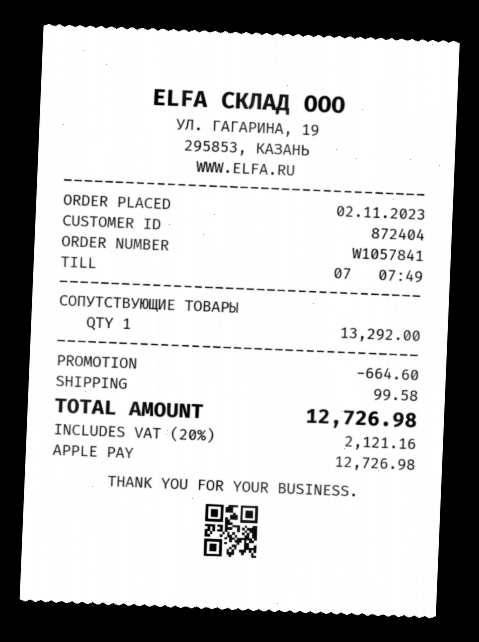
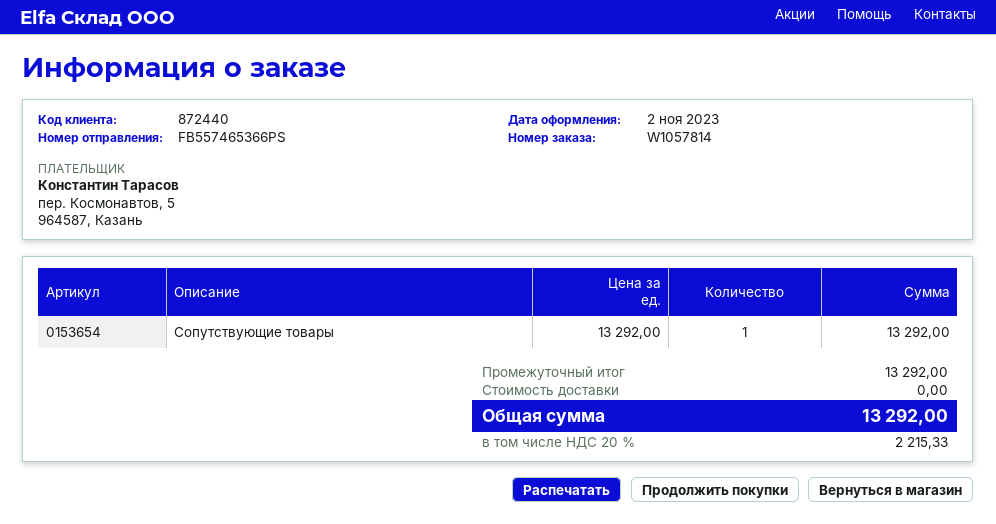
order number: W1057841 -> W1057814
customer number: 872404 -> 872440
discount: 664.60 -> none
shipping: 99.58 -> 0.00
tax: 20% = 2121.16 -> 20% = 2215.33
total: 12726.98 -> 13292.00

